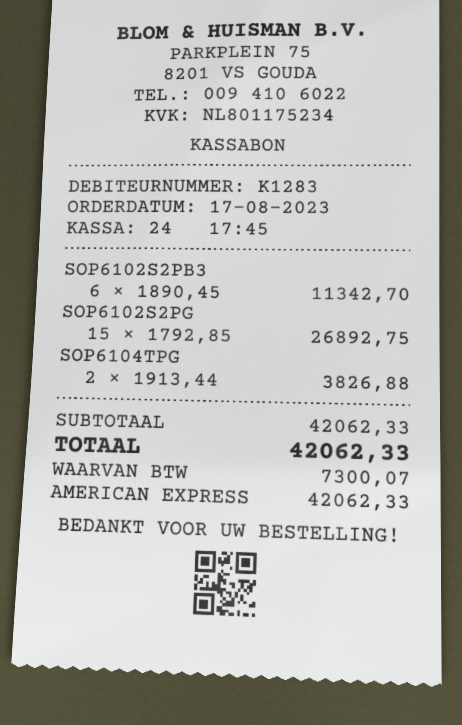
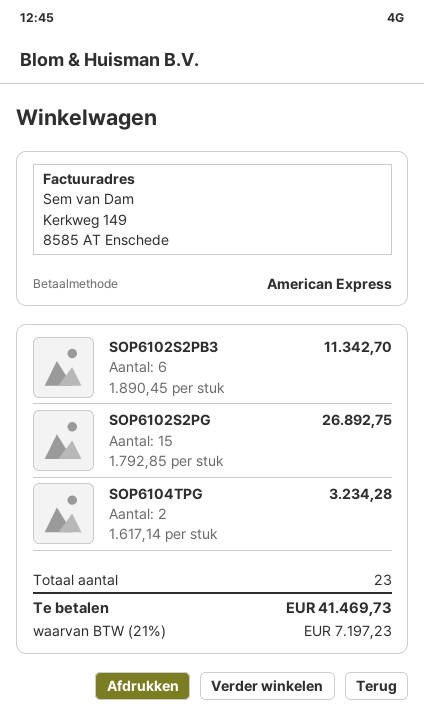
SOP6104TPG: 2 x 1913.44 = 3826.88 -> 2 x 1617.14 = 3234.28
tax: 7300.07 -> 7197.23
total: 42062.33 -> 41469.73

